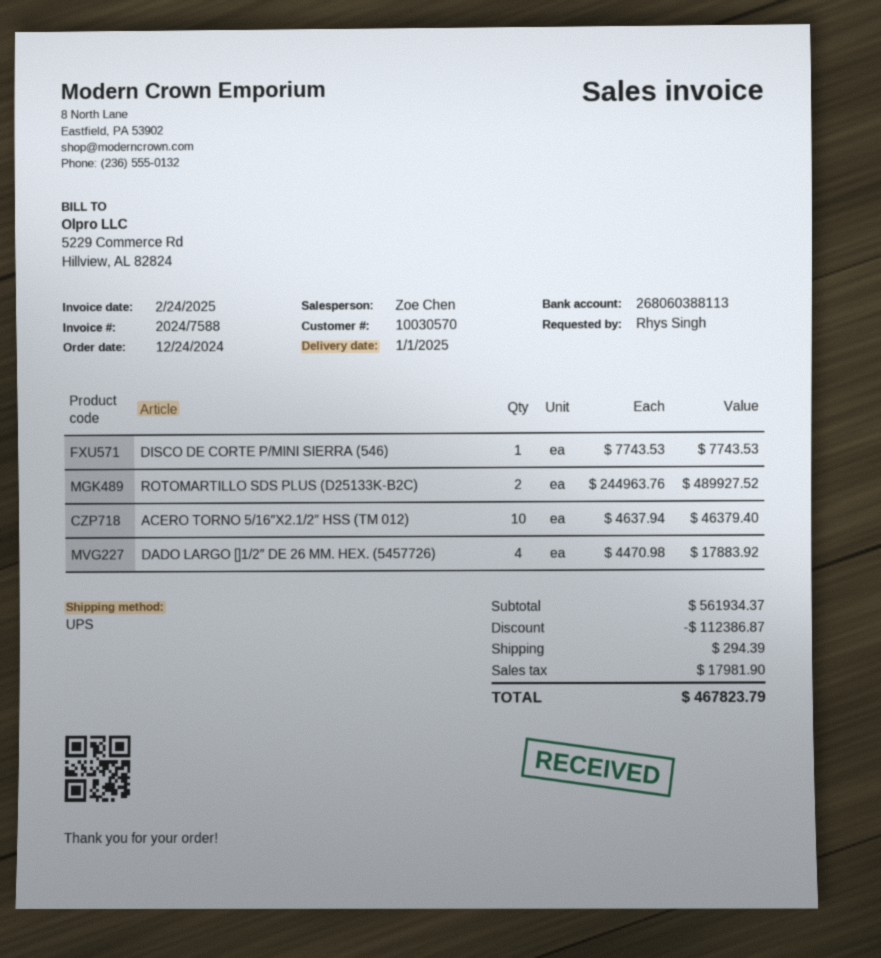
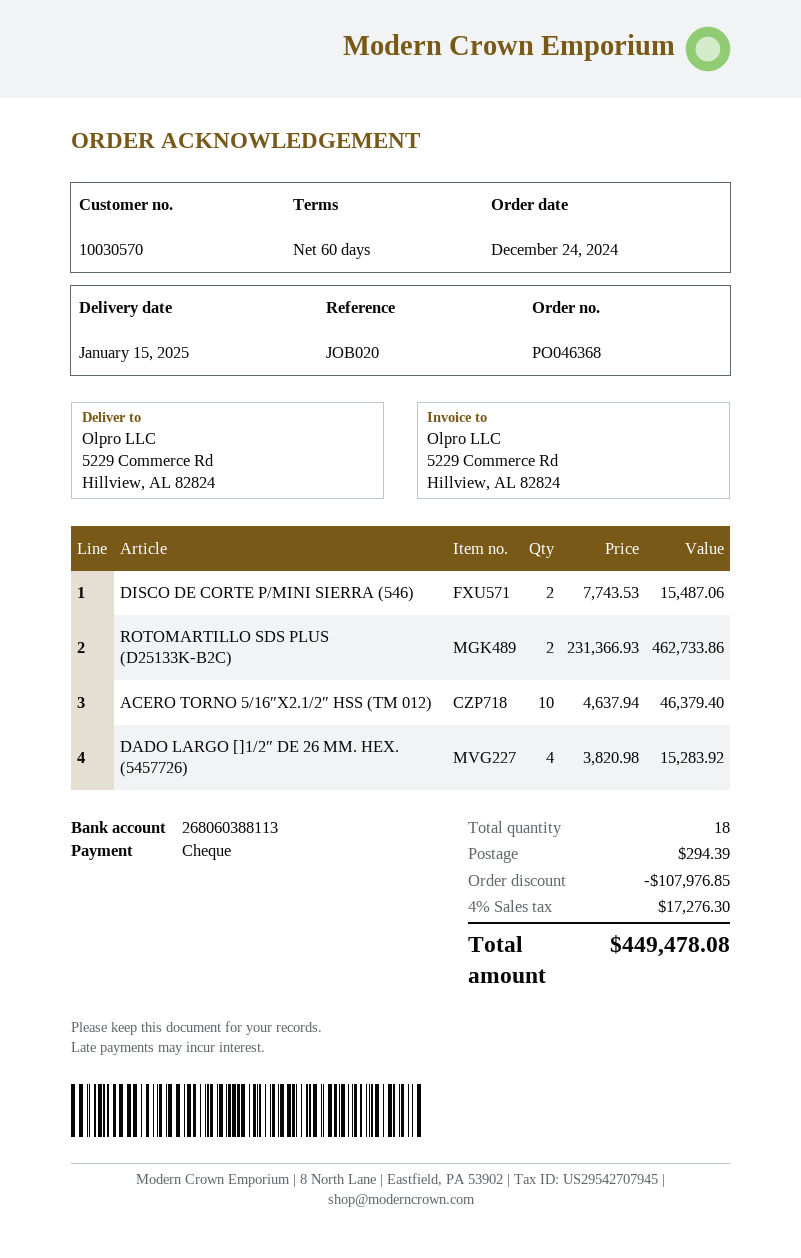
delivery date: 2025-01-01 -> 2025-01-15
DISCO DE CORTE P/MINI SIERRA (546): 1 x 7743.53 = 7743.53 -> 2 x 7743.53 = 15487.06
ROTOMARTILLO SDS PLUS (D25133K-B2C): 2 x 244963.76 = 489927.52 -> 2 x 231366.93 = 462733.86
DADO LARGO []1/2″ DE 26 MM. HEX. (5457726): 4 x 4470.98 = 17883.92 -> 4 x 3820.98 = 15283.92
discount: 112386.87 -> 107976.85
tax: 17981.90 -> 17276.30
total: 467823.79 -> 449478.08

